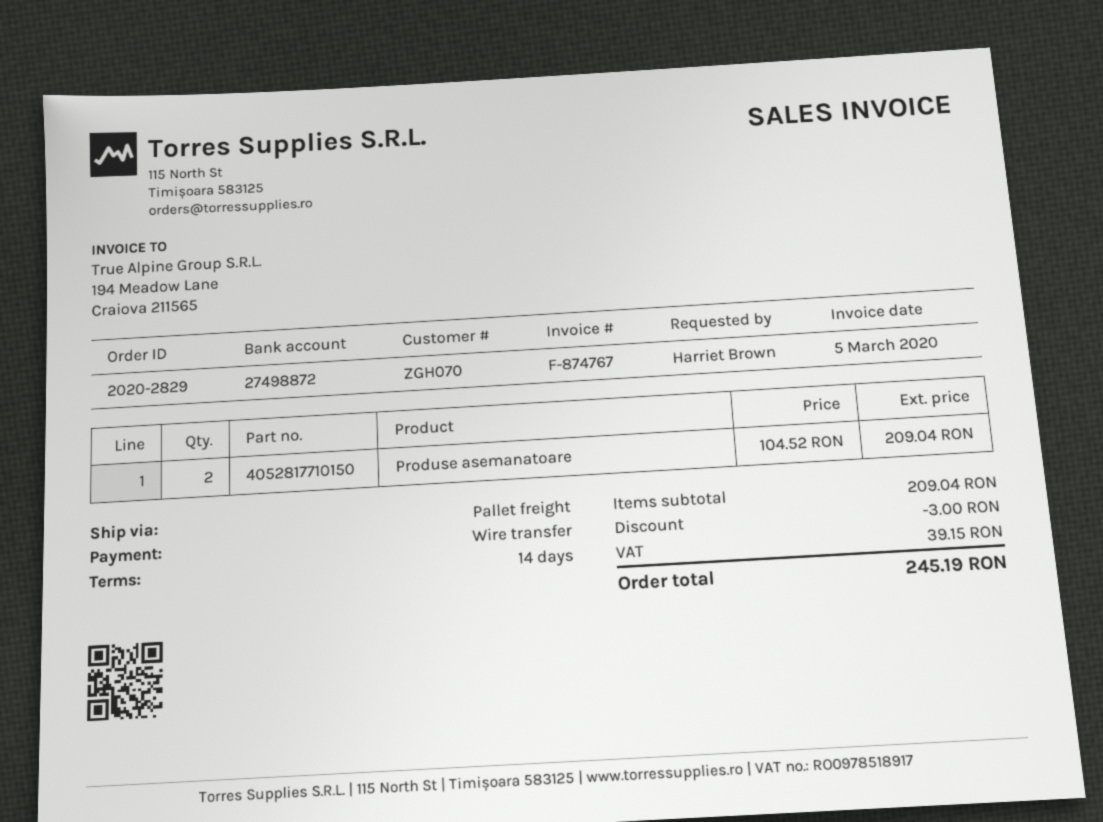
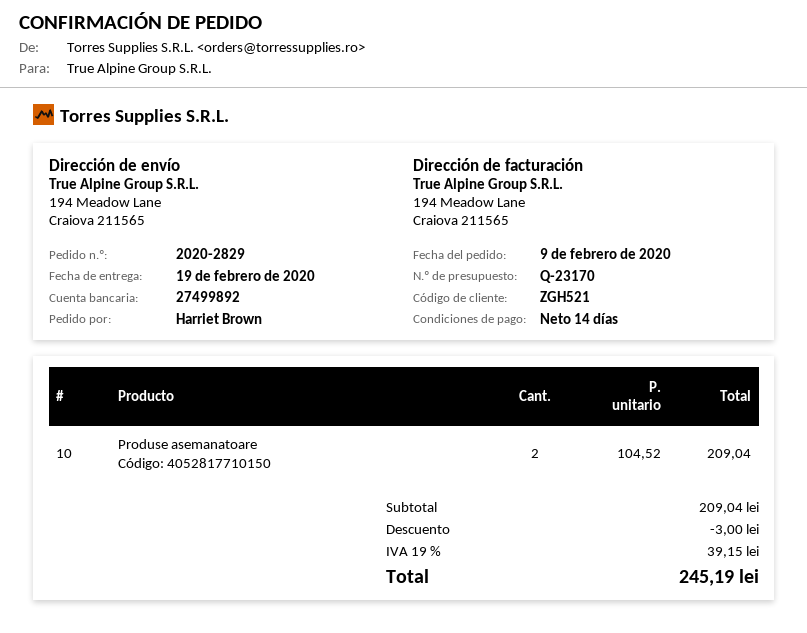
customer number: ZGH070 -> ZGH521
bank account: 27498872 -> 27499892

